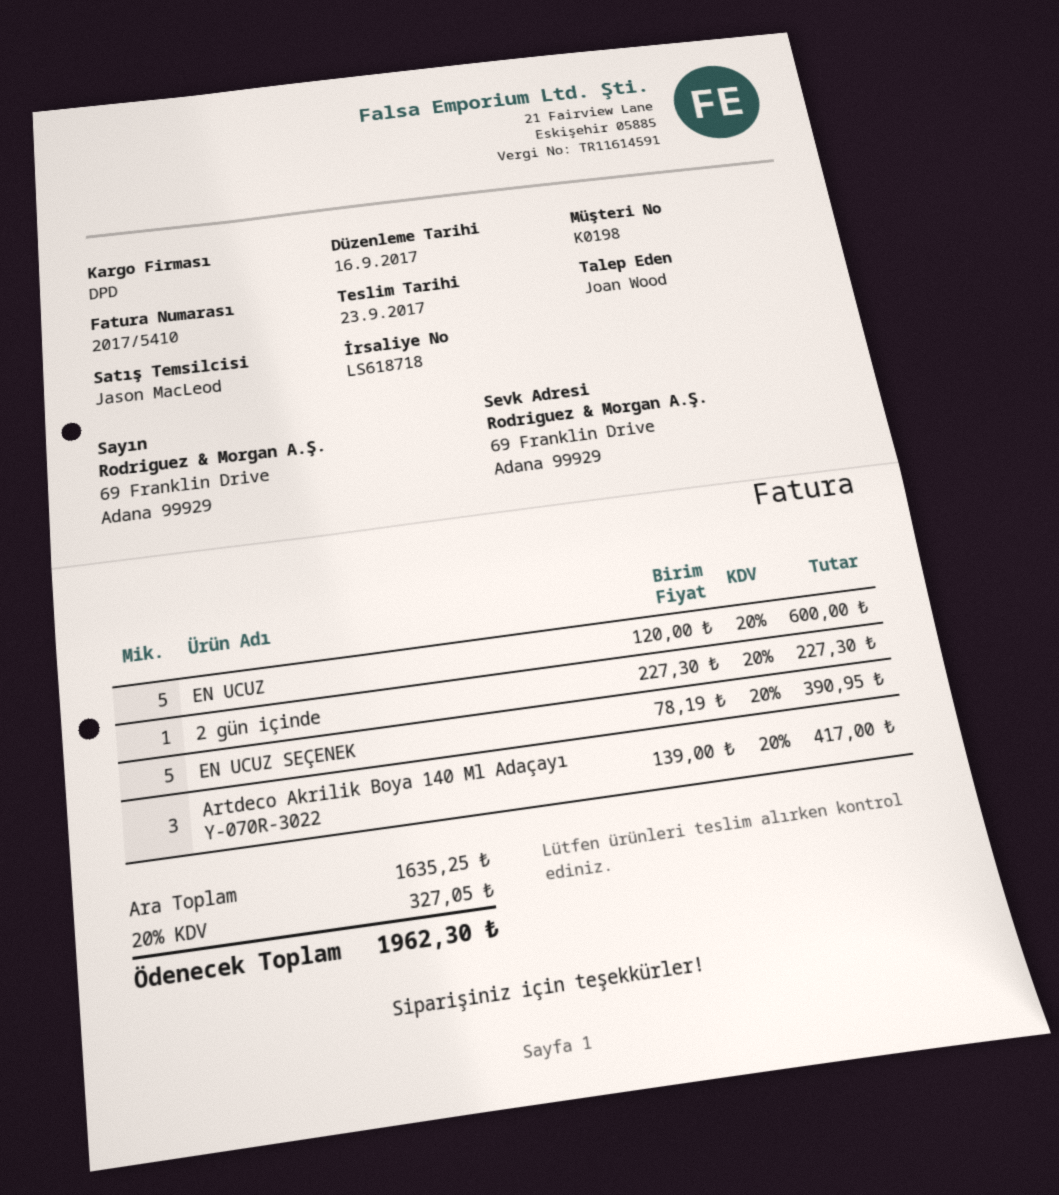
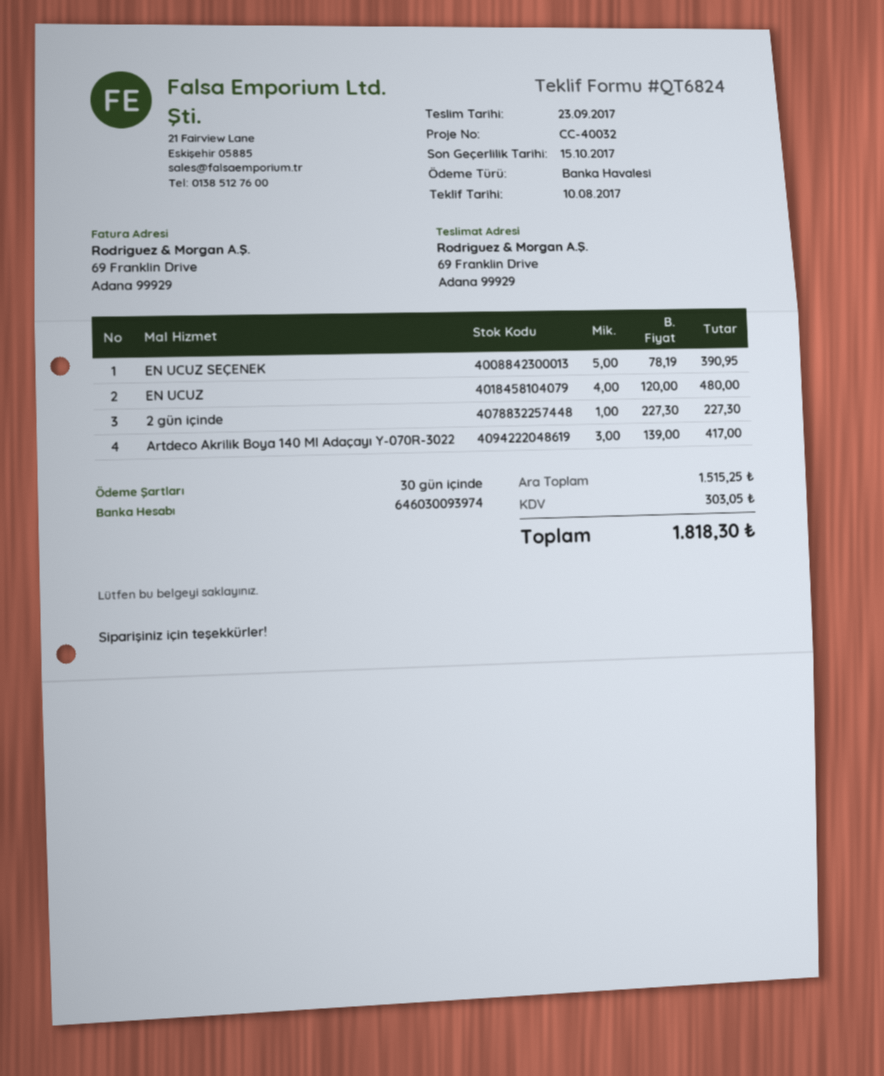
EN UCUZ: 5 x 120.00 = 600.00 -> 4 x 120.00 = 480.00
subtotal: 1635.25 -> 1515.25
tax: 327.05 -> 303.05
total: 1962.30 -> 1818.30

